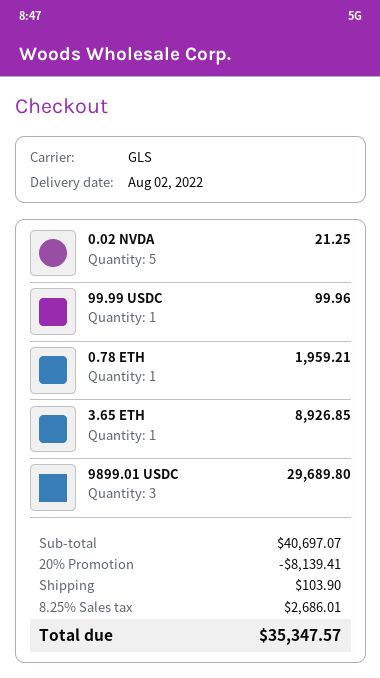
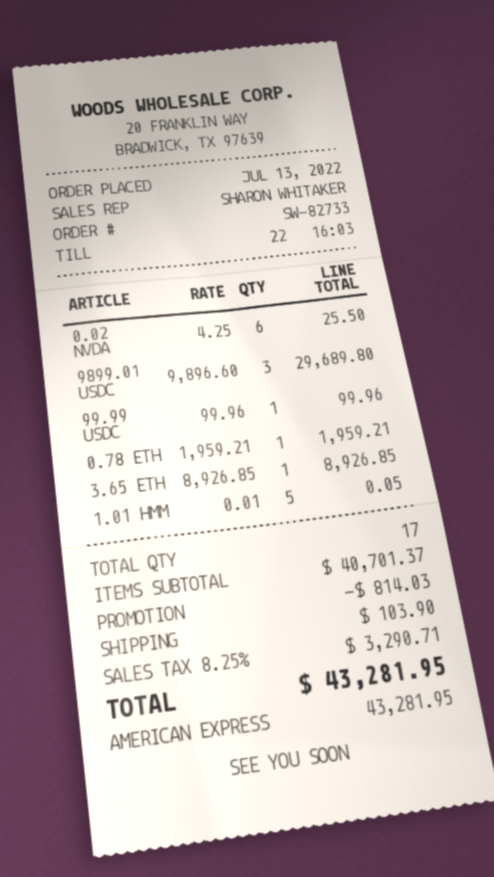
0.02 NVDA: 5 for 21.25 -> 6 for 25.50
1.01 HMM: none -> 5 for 0.05
subtotal: 40697.07 -> 40701.37
discount: 8139.41 -> 814.03
tax: 8.25% = 2686.01 -> 8.25% = 3290.71
total: 35347.57 -> 43281.95

